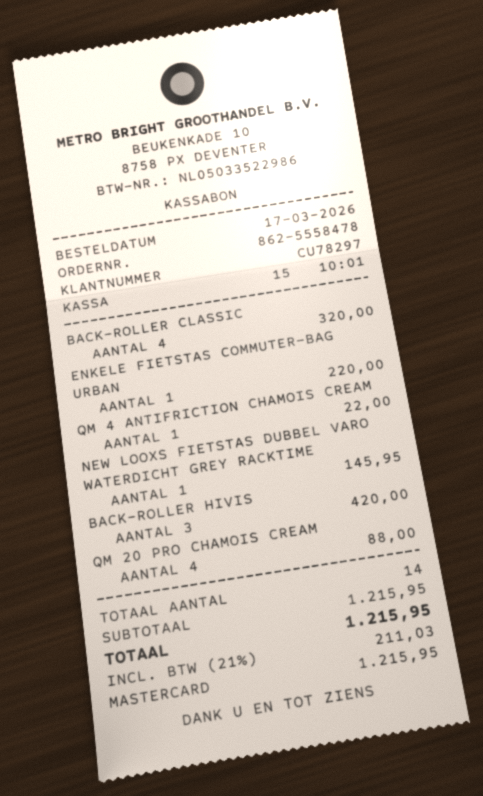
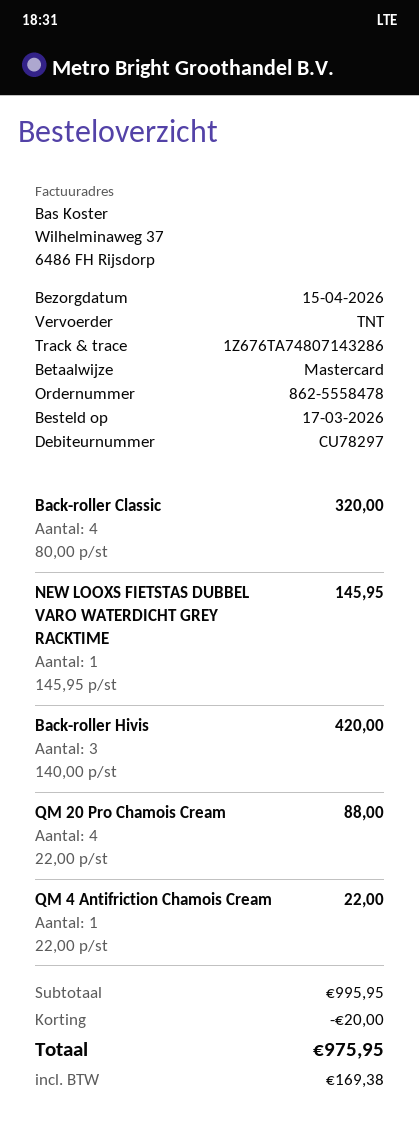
ENKELE FIETSTAS COMMUTER-BAG URBAN: 1 for 220.00 -> none
subtotal: 1215.95 -> 995.95
discount: none -> 20.00
tax: 211.03 -> 169.38
total: 1215.95 -> 975.95

